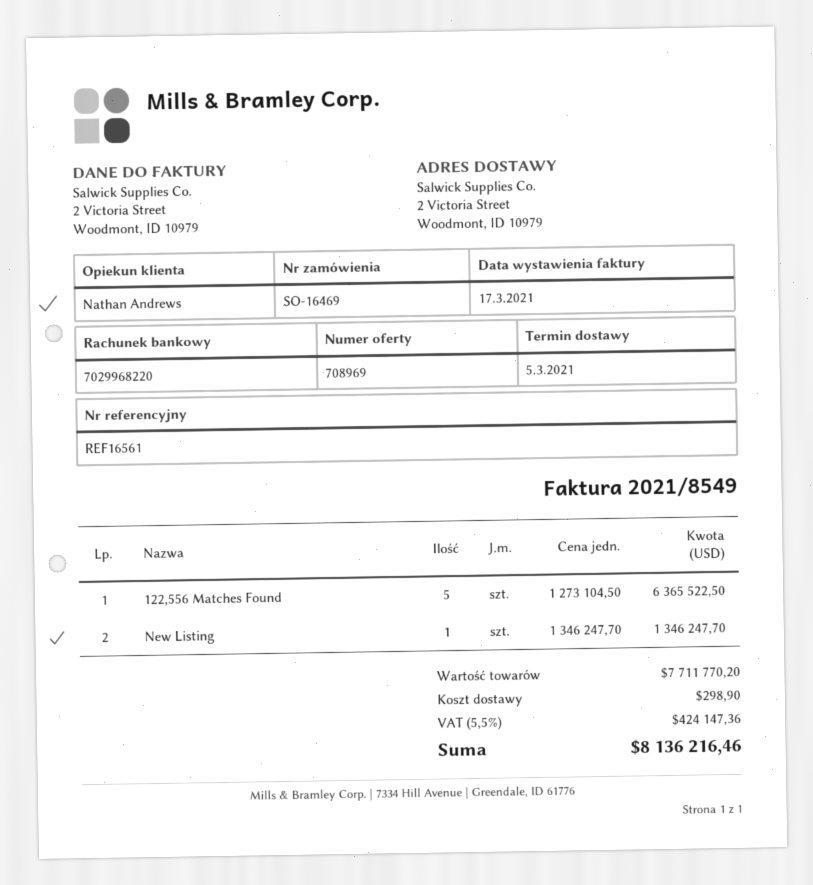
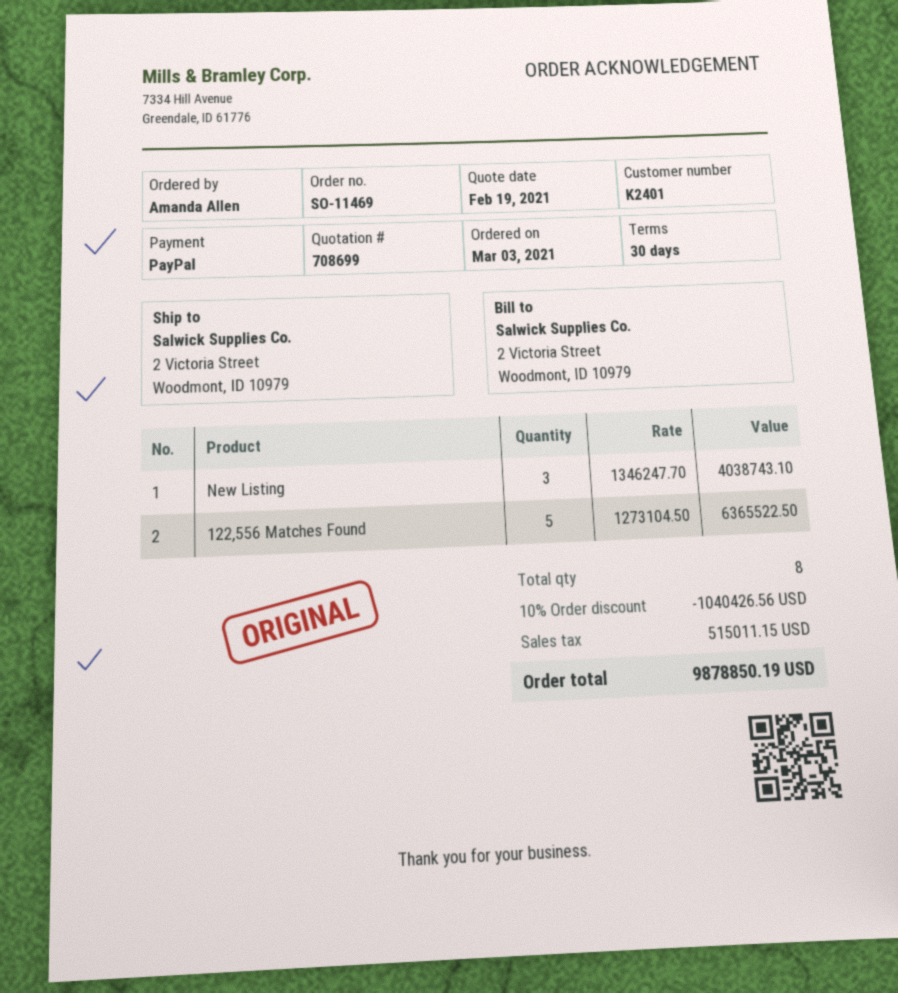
quote number: 708969 -> 708699
order number: SO-16469 -> SO-11469
New Listing: 1 x 1346247.70 = 1346247.70 -> 3 x 1346247.70 = 4038743.10
discount: none -> 10% = 1040426.56
shipping: 298.90 -> none
tax: 424147.36 -> 515011.15
total: 8136216.46 -> 9878850.19

